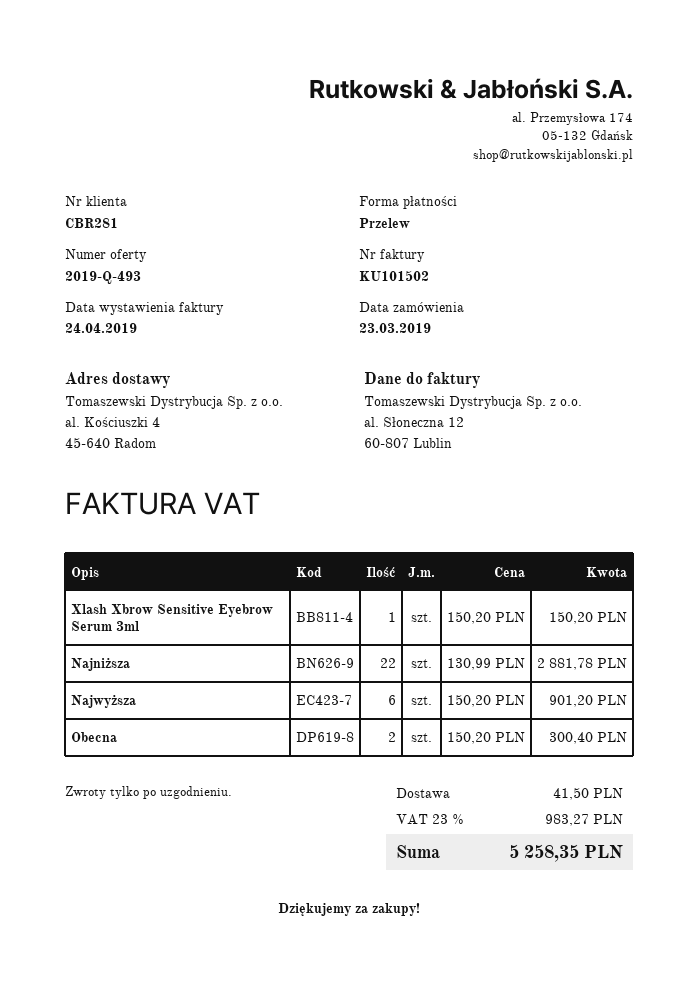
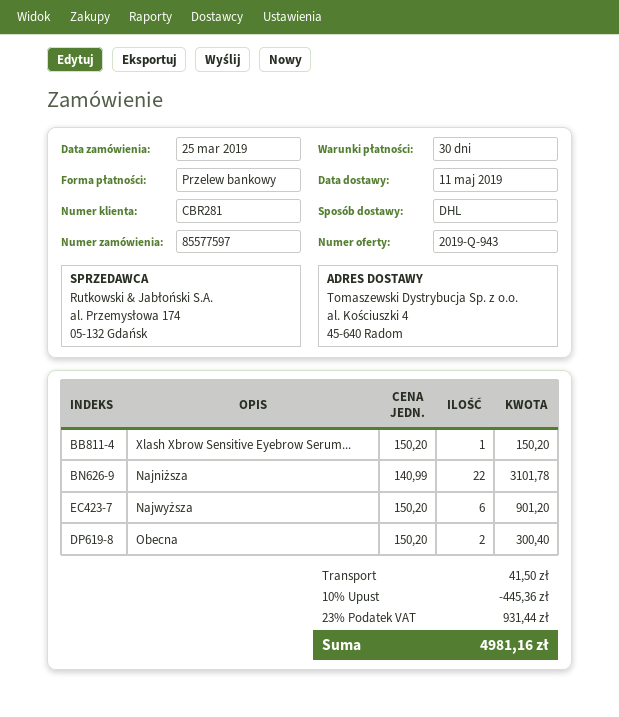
quote number: 2019-Q-493 -> 2019-Q-943
order date: 2019-03-23 -> 2019-03-25
Najniższa: 22 x 130.99 = 2881.78 -> 22 x 140.99 = 3101.78
discount: none -> 10% = 445.36
tax: 23% = 983.27 -> 23% = 931.44
total: 5258.35 -> 4981.16

